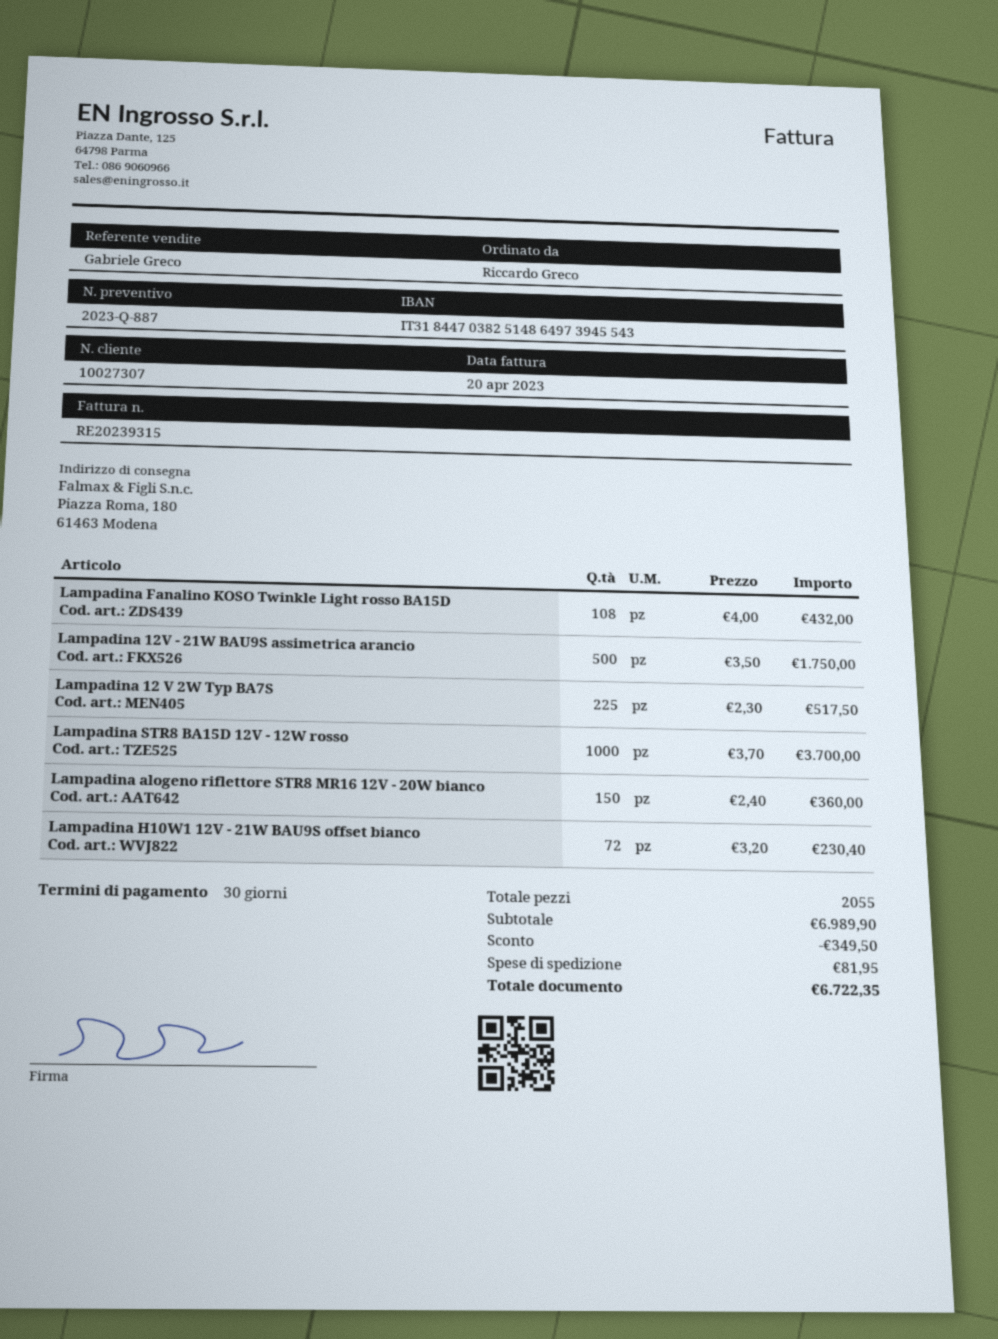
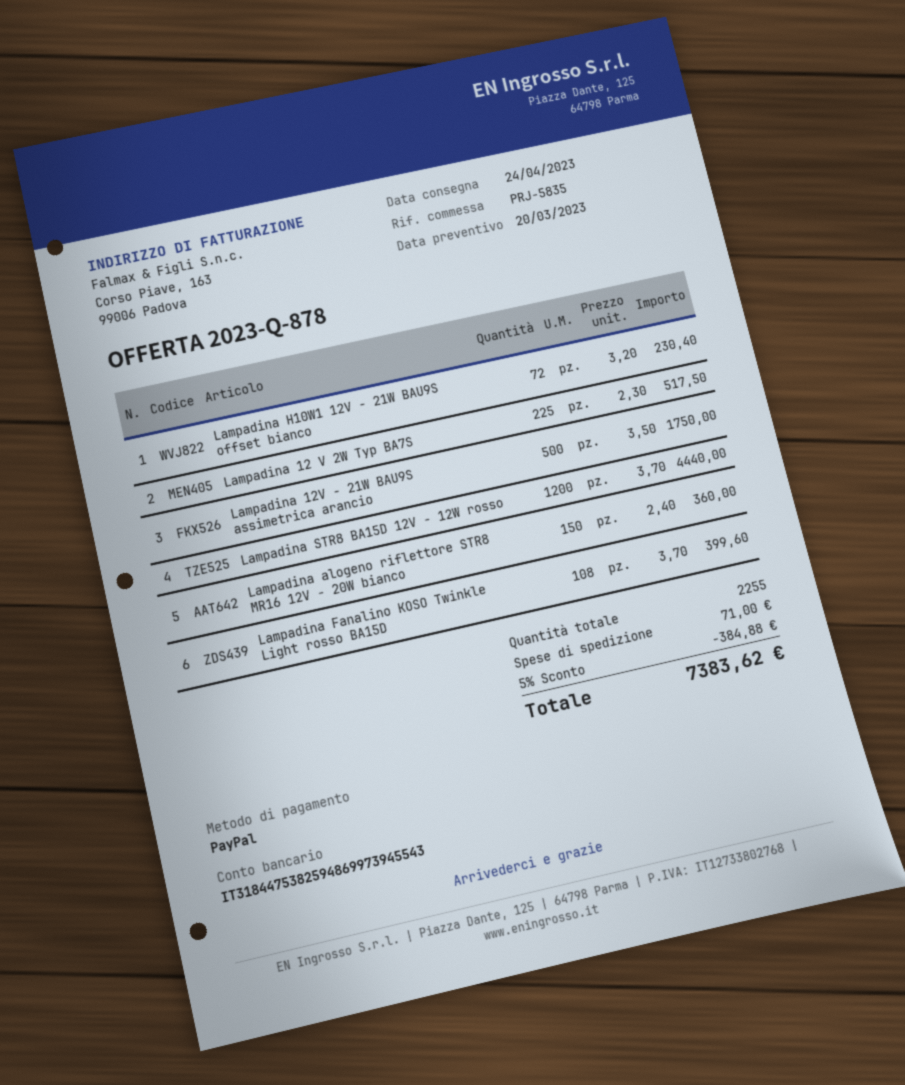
quote number: 2023-Q-887 -> 2023-Q-878
bank account: IT3184470382514864973945543 -> IT3184475382594869973945543
Lampadina Fanalino KOSO Twinkle Light rosso BA15D: 108 x 4.00 = 432.00 -> 108 x 3.70 = 399.60
Lampadina STR8 BA15D 12V - 12W rosso: 1000 x 3.70 = 3700.00 -> 1200 x 3.70 = 4440.00
total quantity: 2055 -> 2255
discount: 349.50 -> 384.88
shipping: 81.95 -> 71.00
total: 6722.35 -> 7383.62

